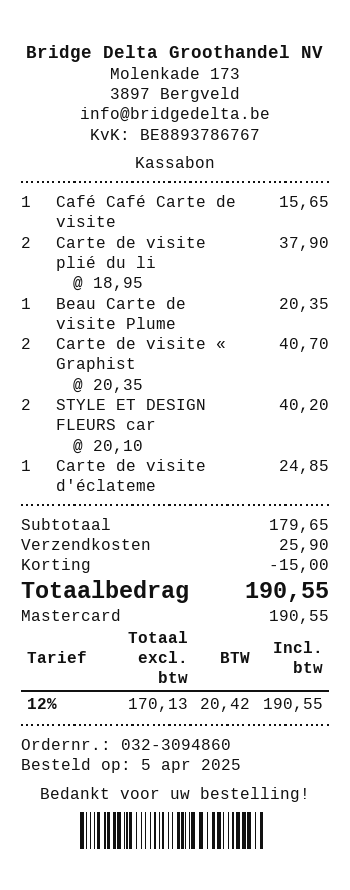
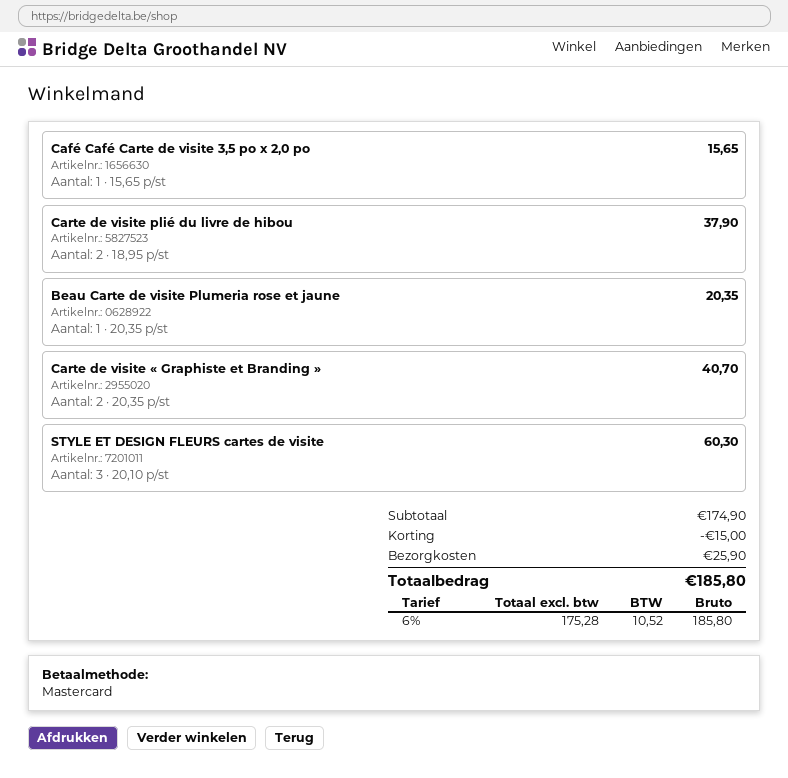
STYLE ET DESIGN FLEURS car: 2 x 20.10 = 40.20 -> 3 x 20.10 = 60.30
Carte de visite d'éclateme: 1 x 24.85 = 24.85 -> none
subtotal: 179.65 -> 174.90
net: 170.13 -> 175.28
tax: 12% = 20.42 -> 6% = 10.52
total: 190.55 -> 185.80

